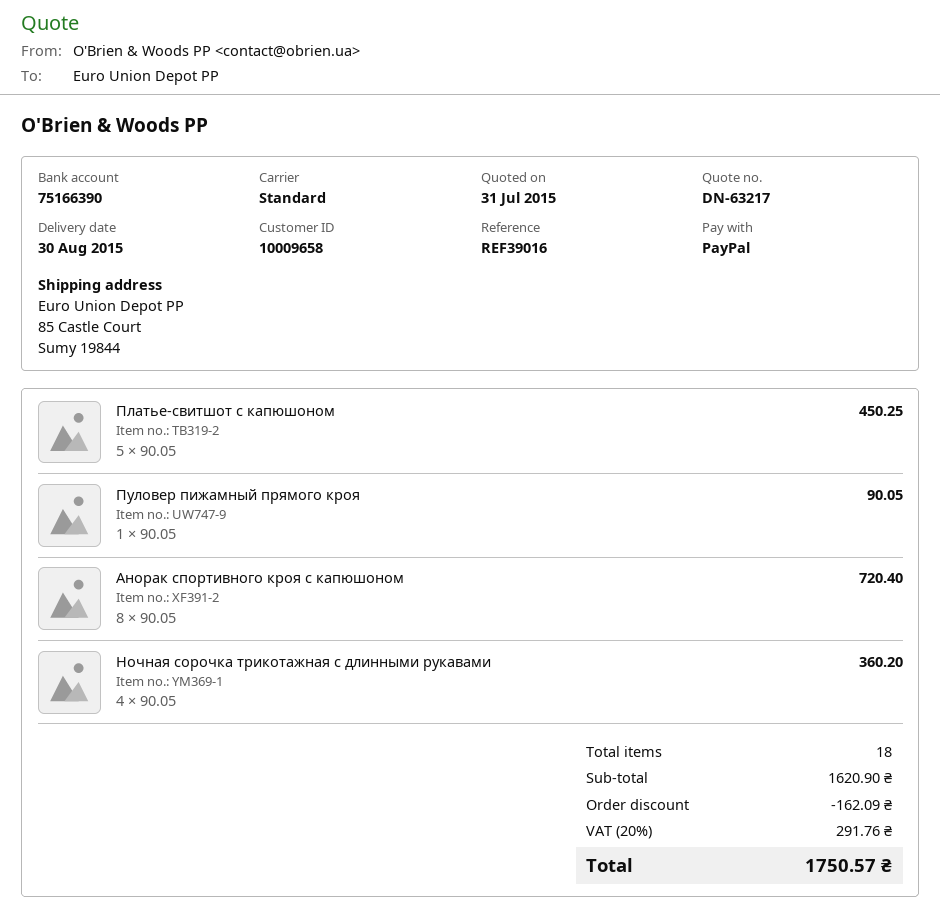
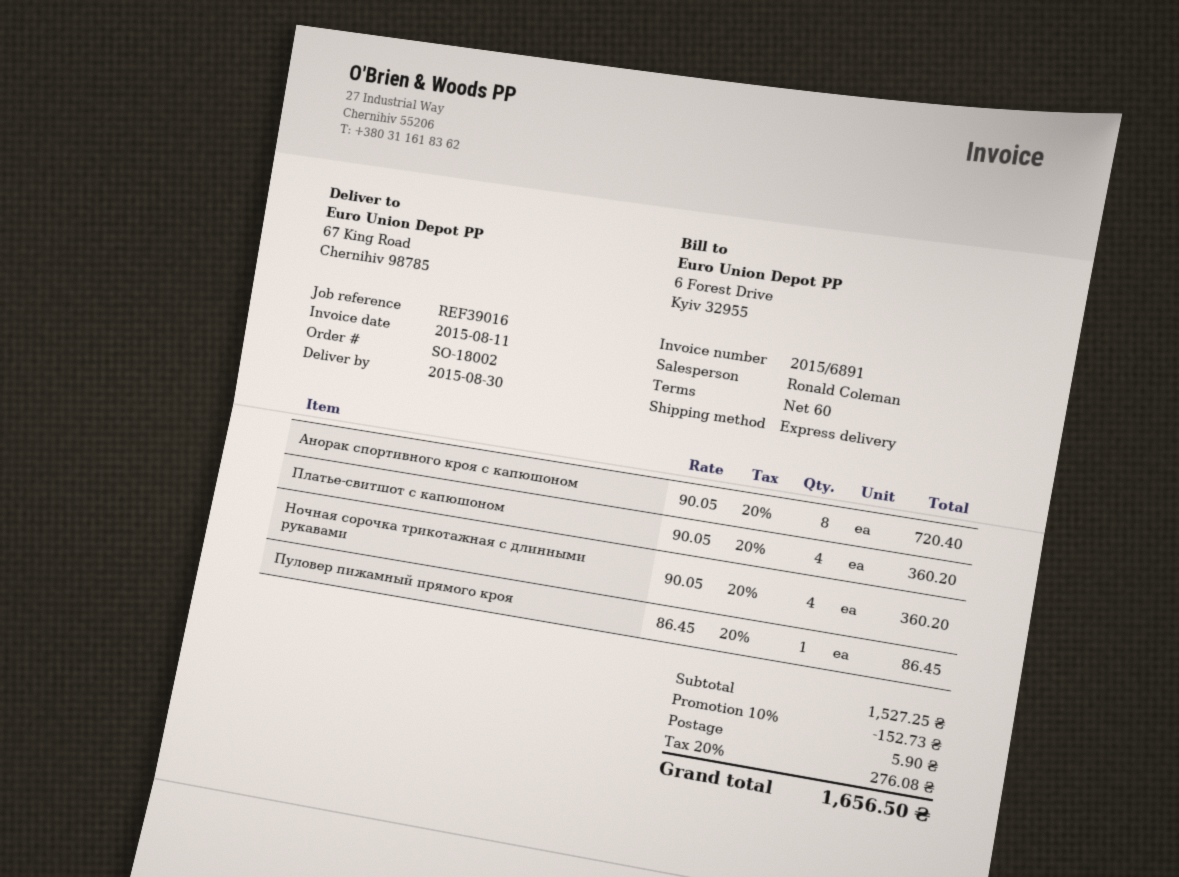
shipping method: standard -> express
ship to: 85 Castle Court, Sumy 19844 -> 67 King Road, Chernihiv 98785
Платье-свитшот с капюшоном: 5 x 90.05 = 450.25 -> 4 x 90.05 = 360.20
Пуловер пижамный прямого кроя: 1 x 90.05 = 90.05 -> 1 x 86.45 = 86.45
subtotal: 1620.90 -> 1527.25
discount: 162.09 -> 152.73
shipping: none -> 5.90
tax: 20% = 291.76 -> 20% = 276.08
total: 1750.57 -> 1656.50

